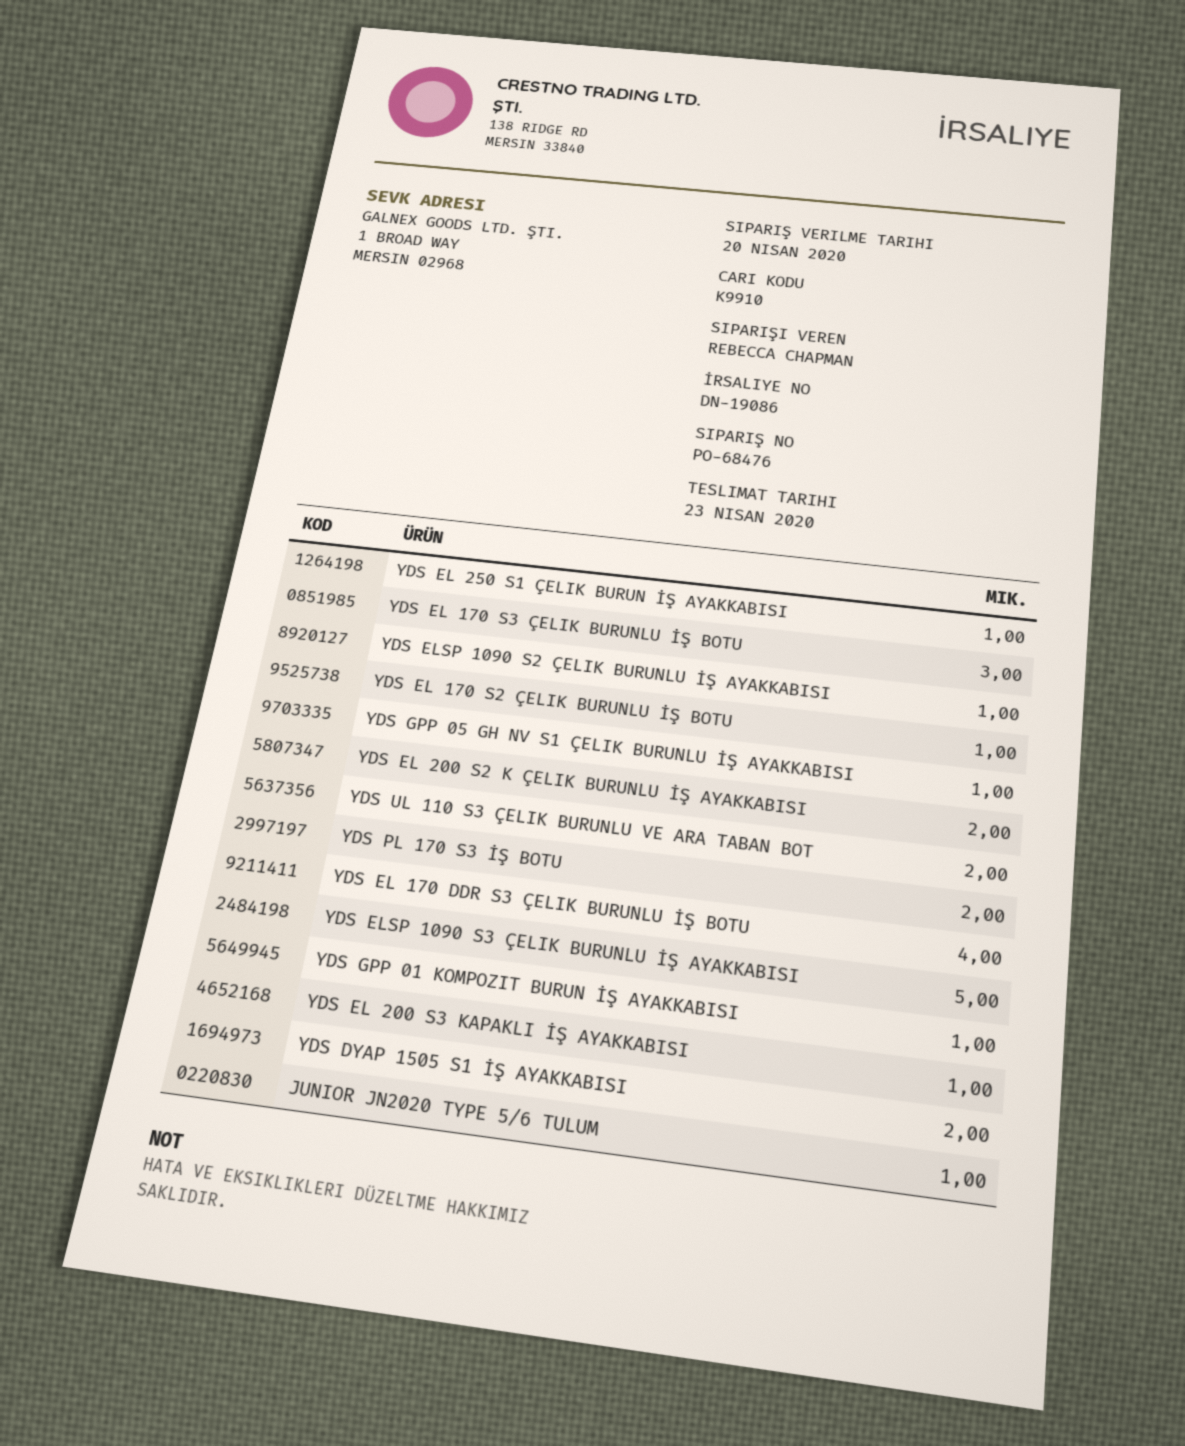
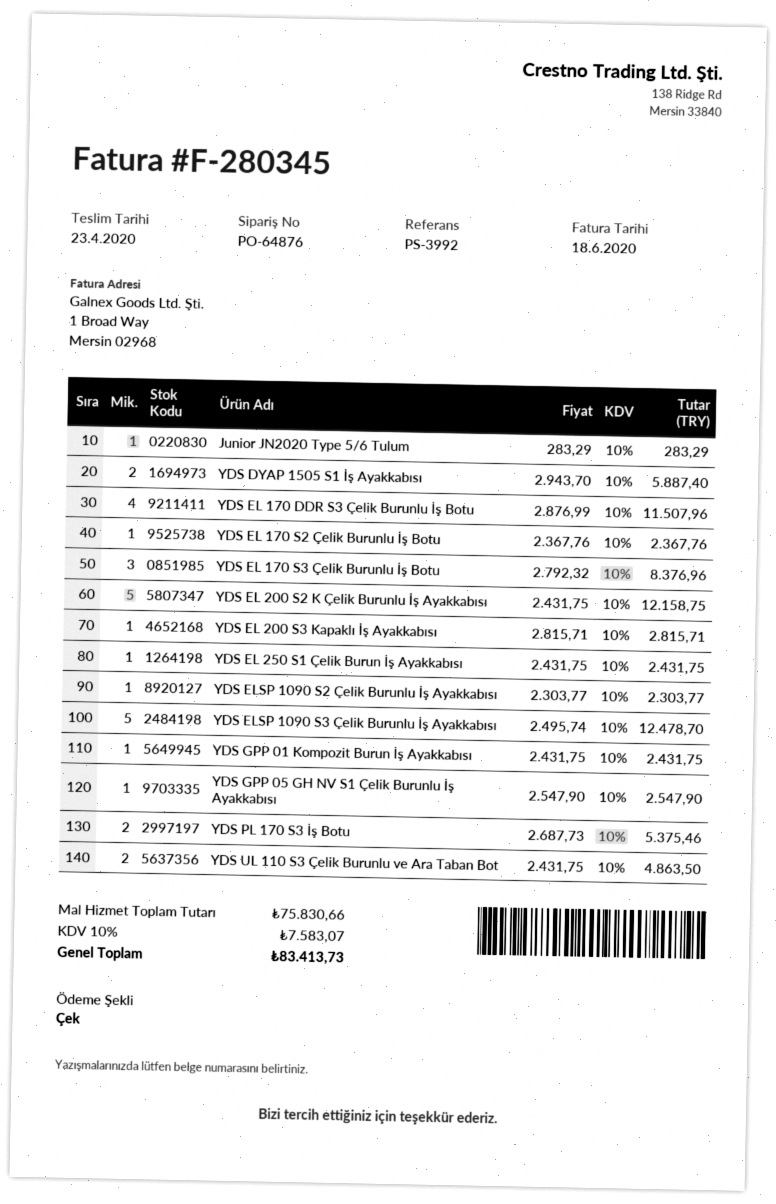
order number: PO-68476 -> PO-64876
YDS EL 200 S2 K ÇELIK BURUNLU İŞ AYAKKABISI: 2 -> 5

